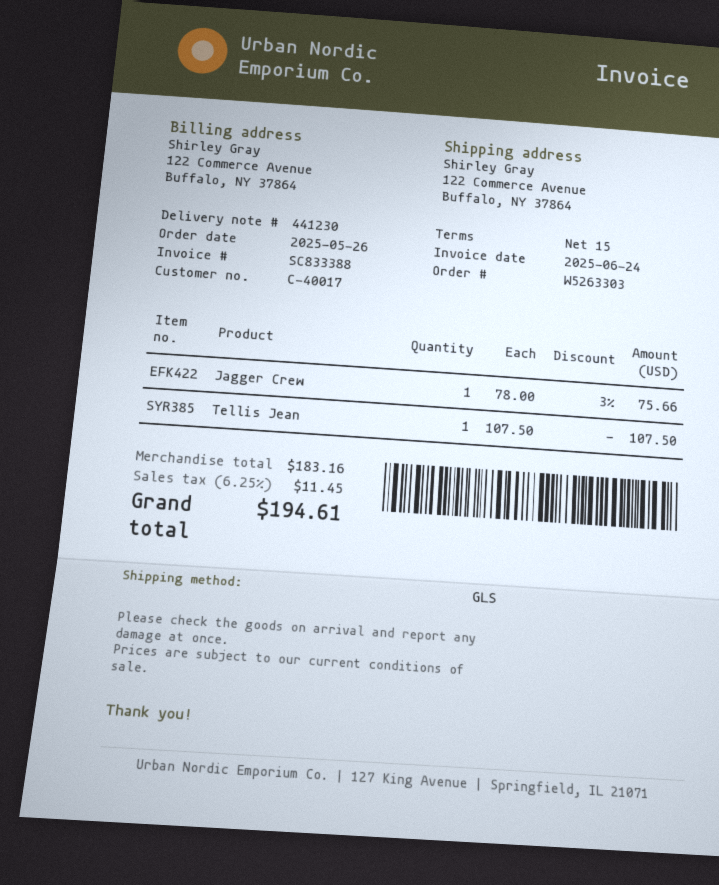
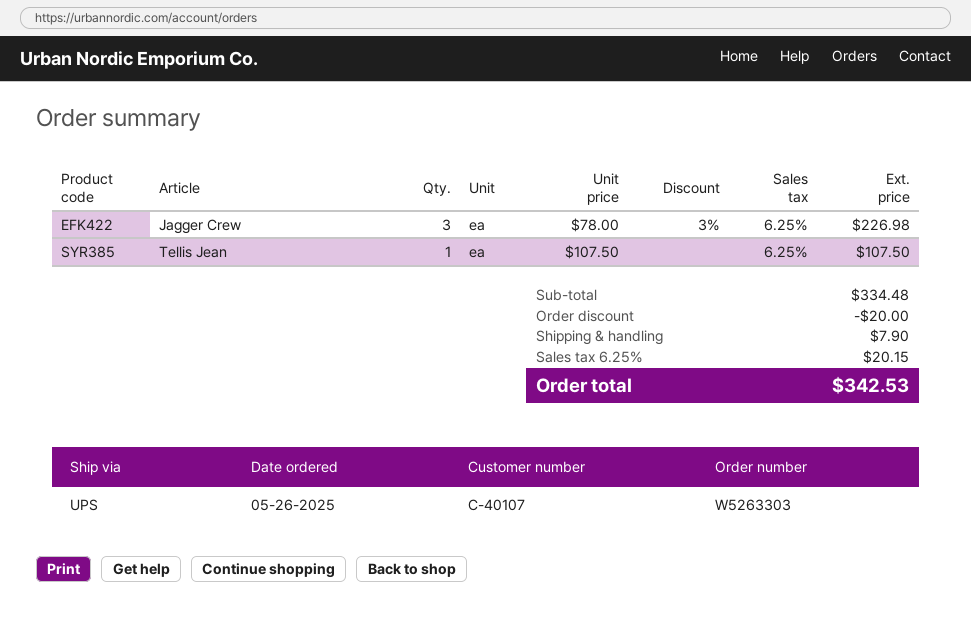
customer number: C-40017 -> C-40107
shipping method: GLS -> UPS
Jagger Crew: 1 x 78.00 - 3% = 75.66 -> 3 x 78.00 - 3% = 226.98
subtotal: 183.16 -> 334.48
discount: none -> 20.00
shipping: none -> 7.90
tax: 6.25% = 11.45 -> 6.25% = 20.15
total: 194.61 -> 342.53

